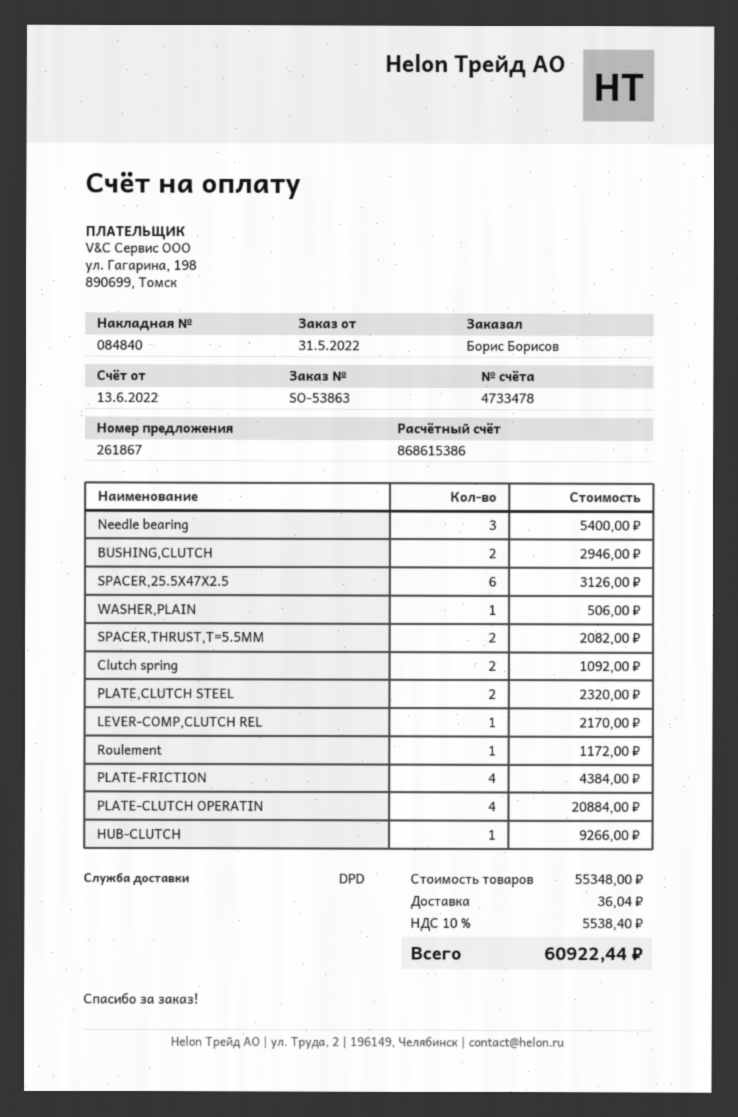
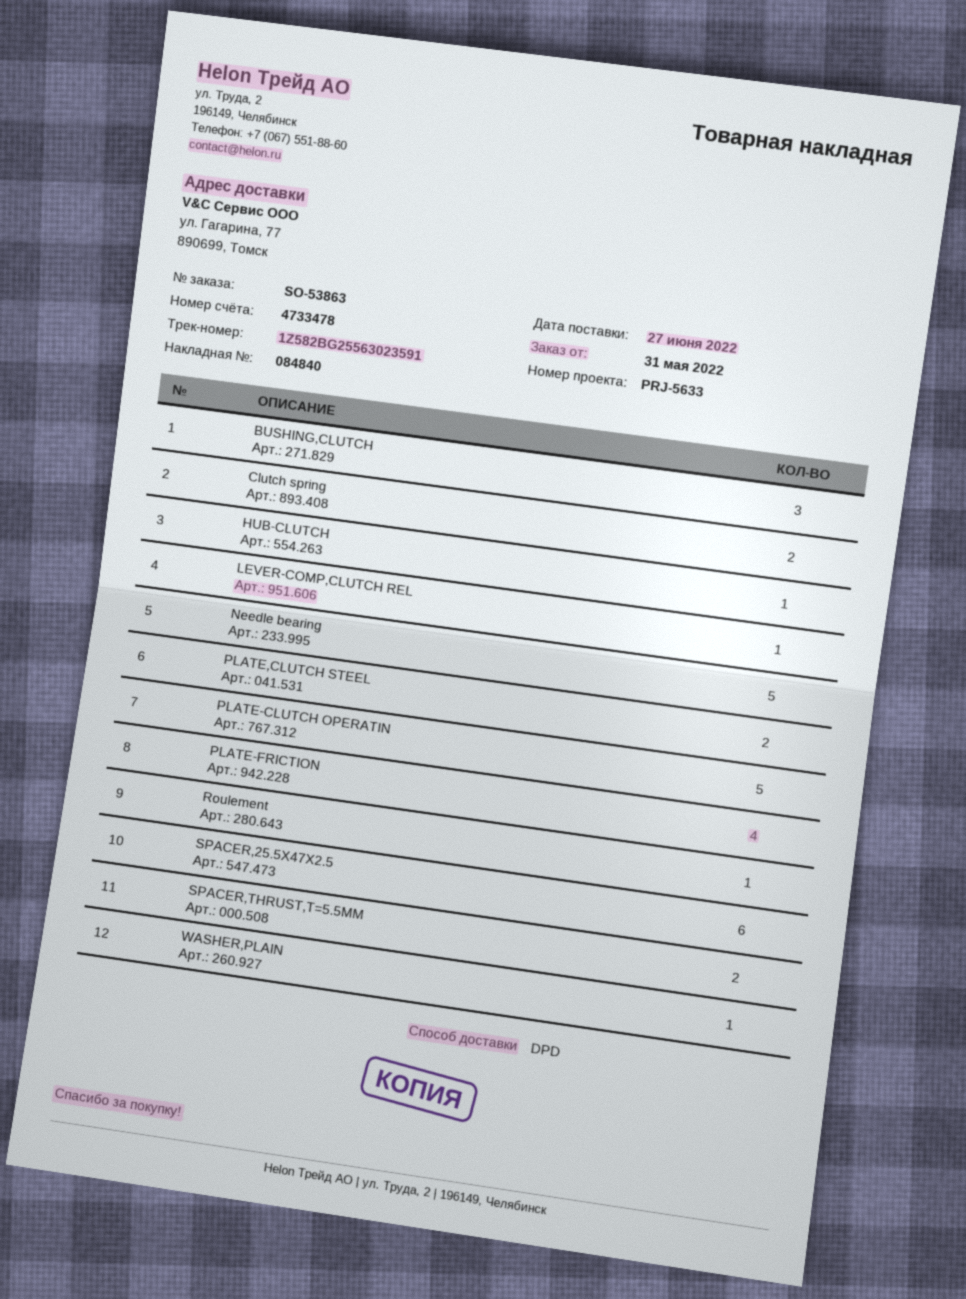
Needle bearing: 3 -> 5
BUSHING,CLUTCH: 2 -> 3
PLATE-CLUTCH OPERATIN: 4 -> 5

